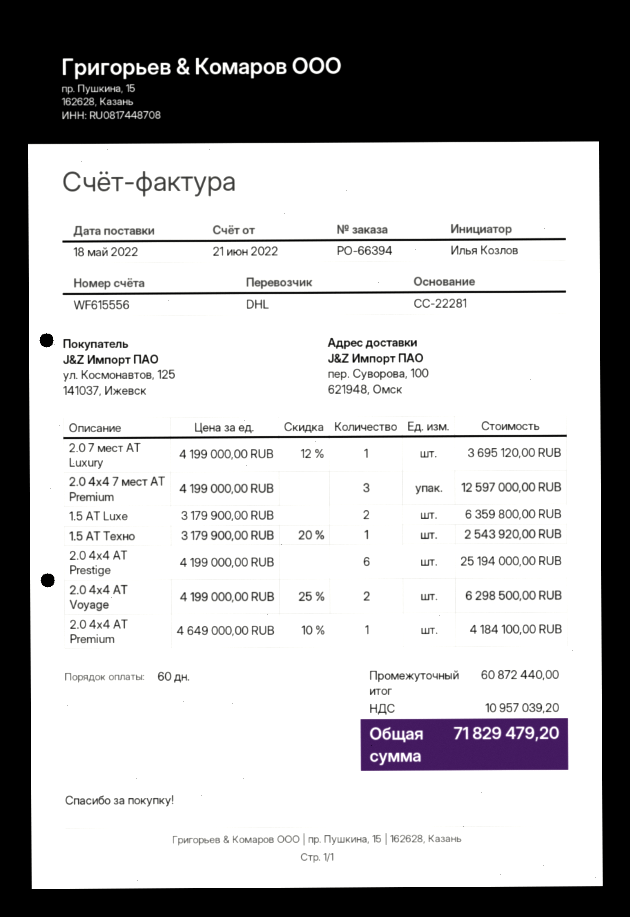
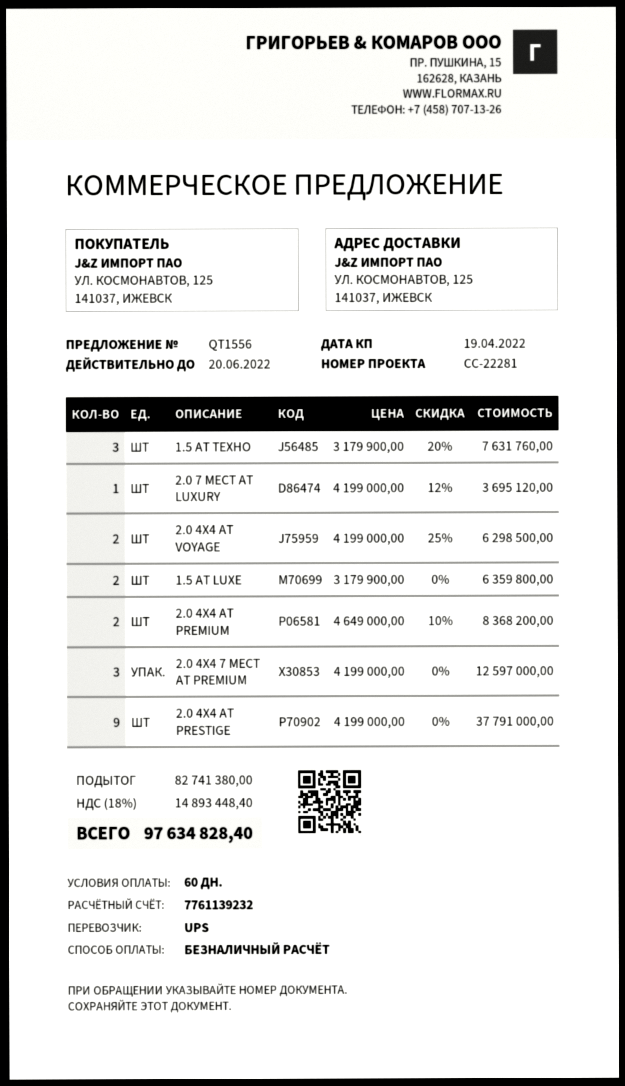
shipping method: DHL -> UPS
ship to: пер. Суворова, 100, 621948, Омск -> УЛ. КОСМОНАВТОВ, 125, 141037, ИЖЕВСК
1.5 AT Техно: 1 x 3179900.00 - 20% = 2543920.00 -> 3 x 3179900.00 - 20% = 7631760.00
2.0 4x4 AT Prestige: 6 x 4199000.00 = 25194000.00 -> 9 x 4199000.00 = 37791000.00
2.0 4x4 AT Premium: 1 x 4649000.00 - 10% = 4184100.00 -> 2 x 4649000.00 - 10% = 8368200.00
subtotal: 60872440.00 -> 82741380.00
tax: 10957039.20 -> 14893448.40
total: 71829479.20 -> 97634828.40

